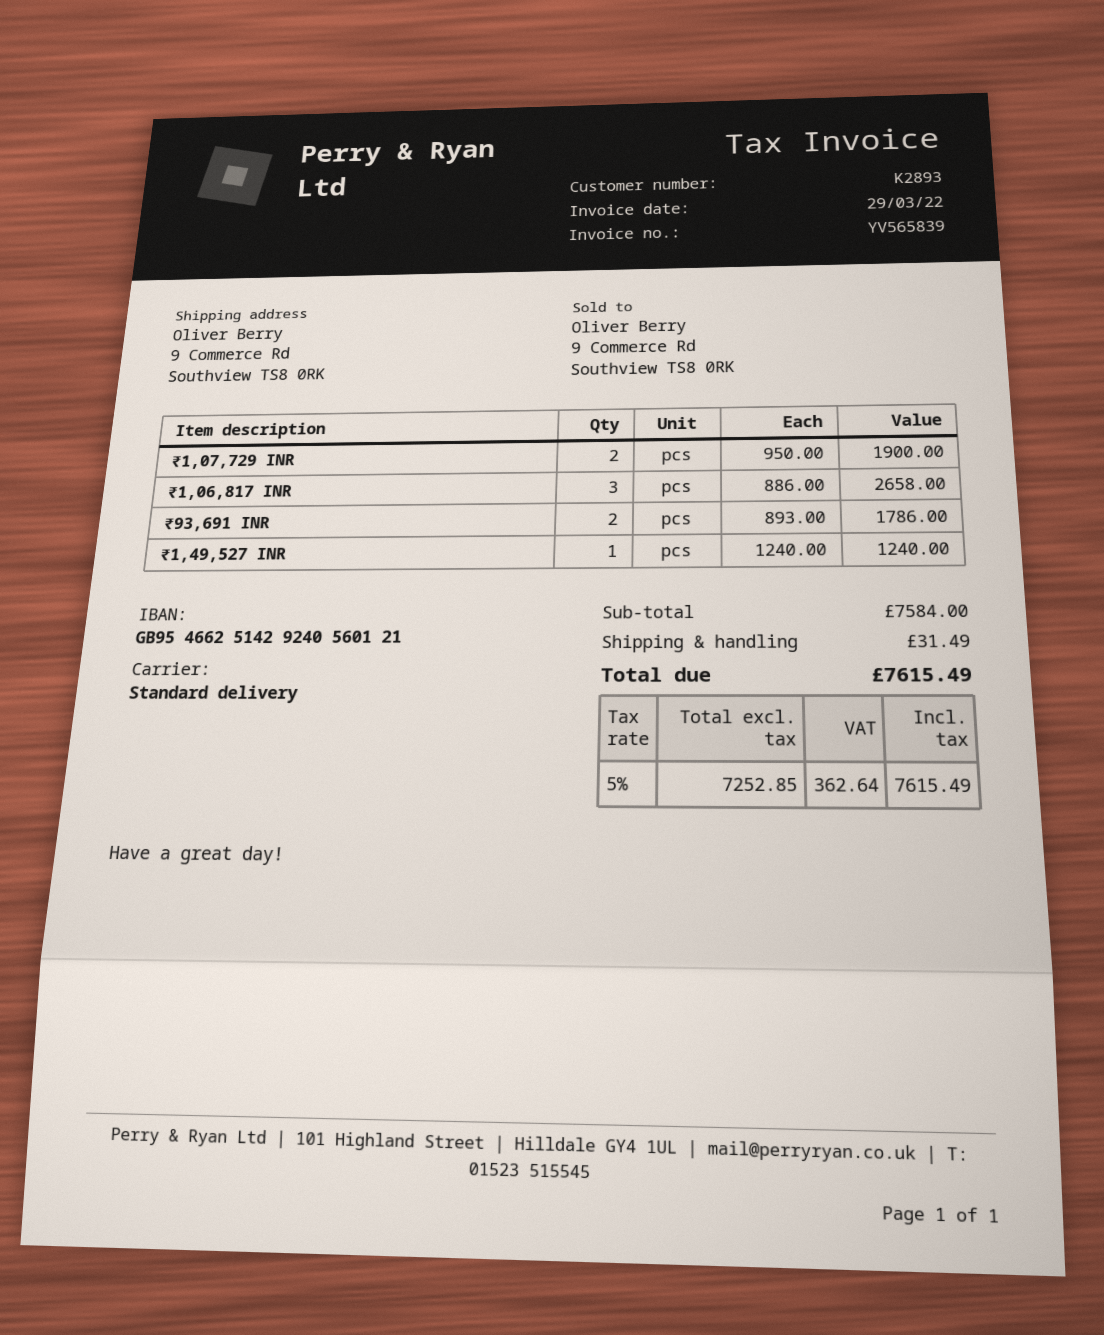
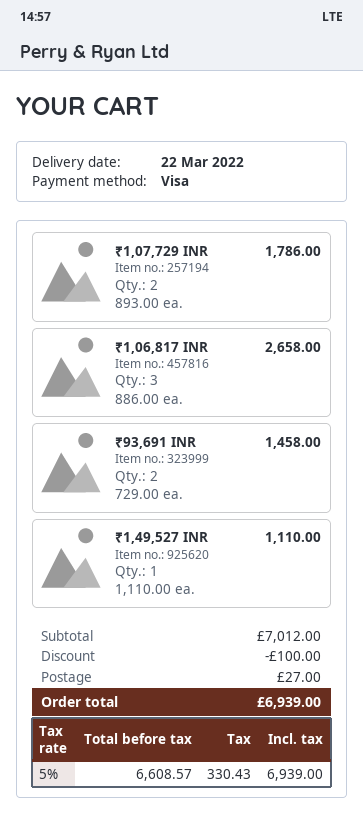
₹1,07,729 INR: 2 x 950.00 = 1900.00 -> 2 x 893.00 = 1786.00
₹93,691 INR: 2 x 893.00 = 1786.00 -> 2 x 729.00 = 1458.00
₹1,49,527 INR: 1 x 1240.00 = 1240.00 -> 1 x 1110.00 = 1110.00
subtotal: 7584.00 -> 7012.00
discount: none -> 100.00
shipping: 31.49 -> 27.00
net: 7252.85 -> 6608.57
tax: 5% = 362.64 -> 5% = 330.43
total: 7615.49 -> 6939.00

